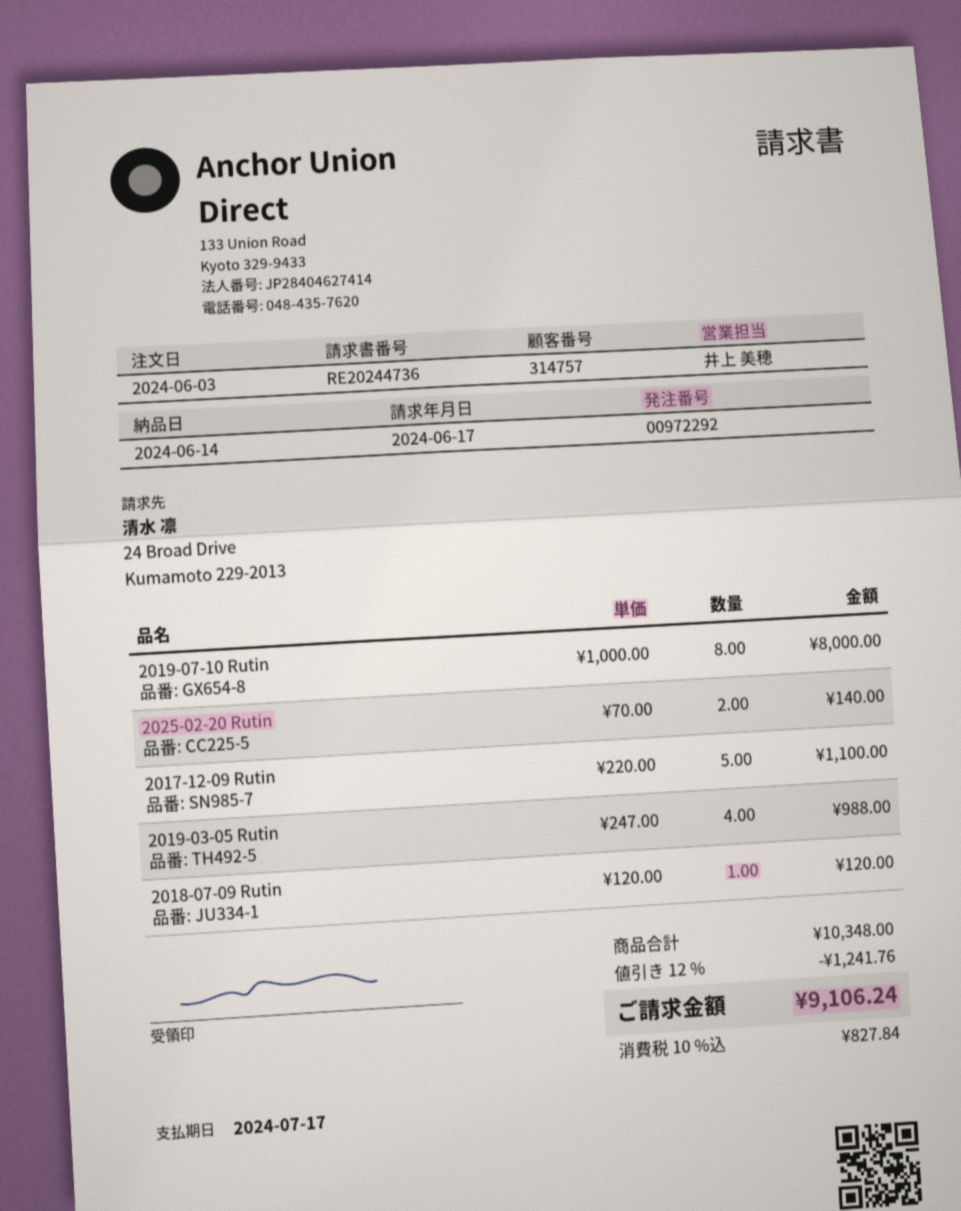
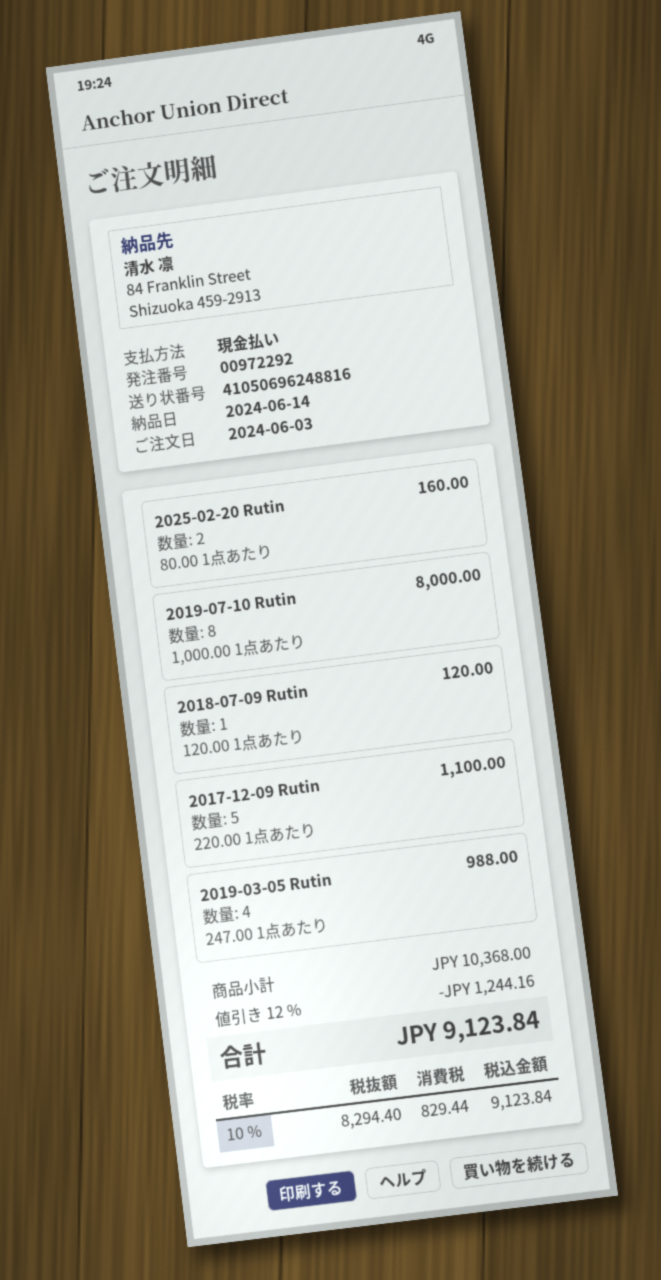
2025-02-20 Rutin: 2 x 70.00 = 140.00 -> 2 x 80.00 = 160.00
subtotal: 10348.00 -> 10368.00
discount: 12% = 1241.76 -> 12% = 1244.16
tax: 10% = 827.84 -> 10% = 829.44
total: 9106.24 -> 9123.84

